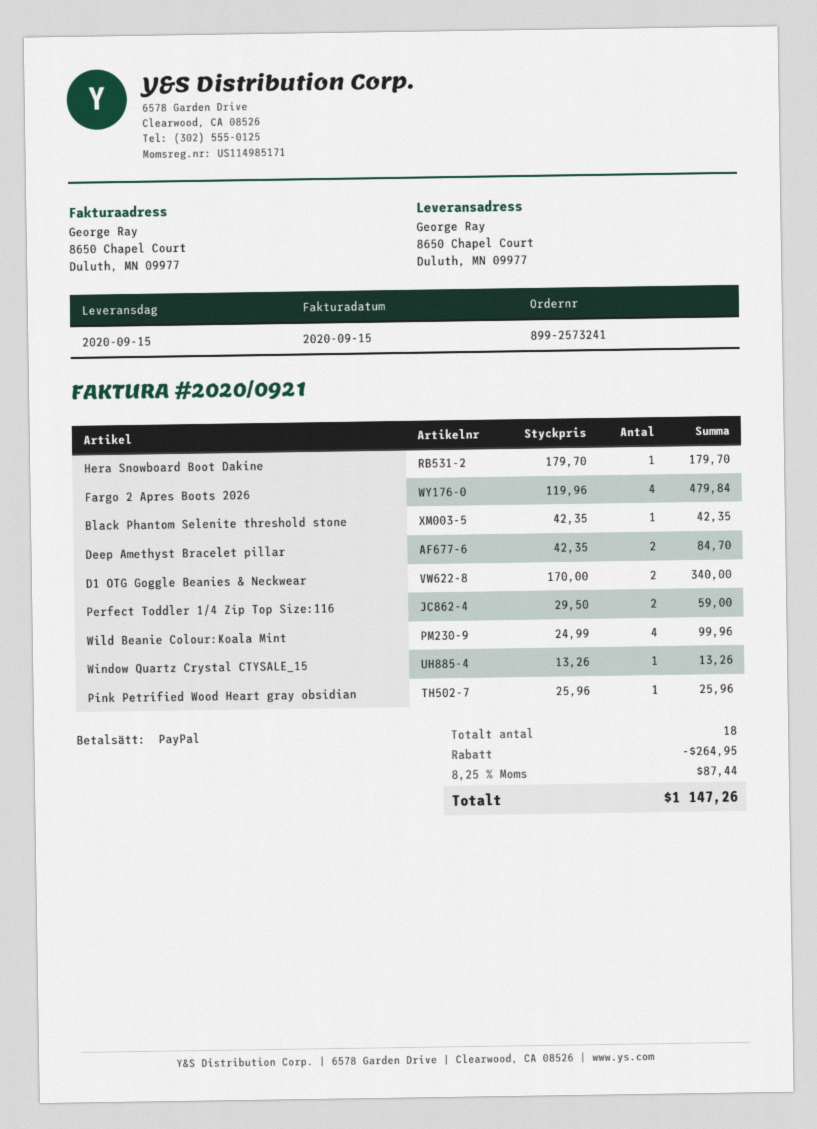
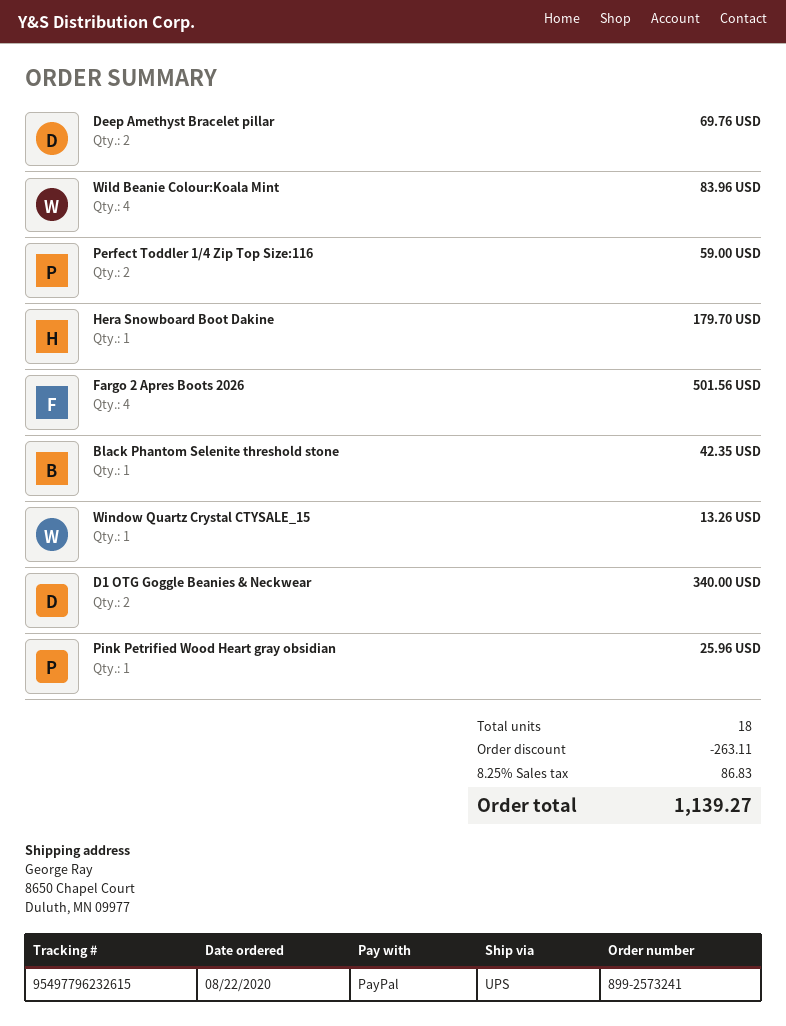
Fargo 2 Apres Boots 2026: 4 for 479.84 -> 4 for 501.56
Deep Amethyst Bracelet pillar: 2 for 84.70 -> 2 for 69.76
Wild Beanie Colour:Koala Mint: 4 for 99.96 -> 4 for 83.96
discount: 264.95 -> 263.11
tax: 8.25% = 87.44 -> 8.25% = 86.83
total: 1147.26 -> 1139.27

